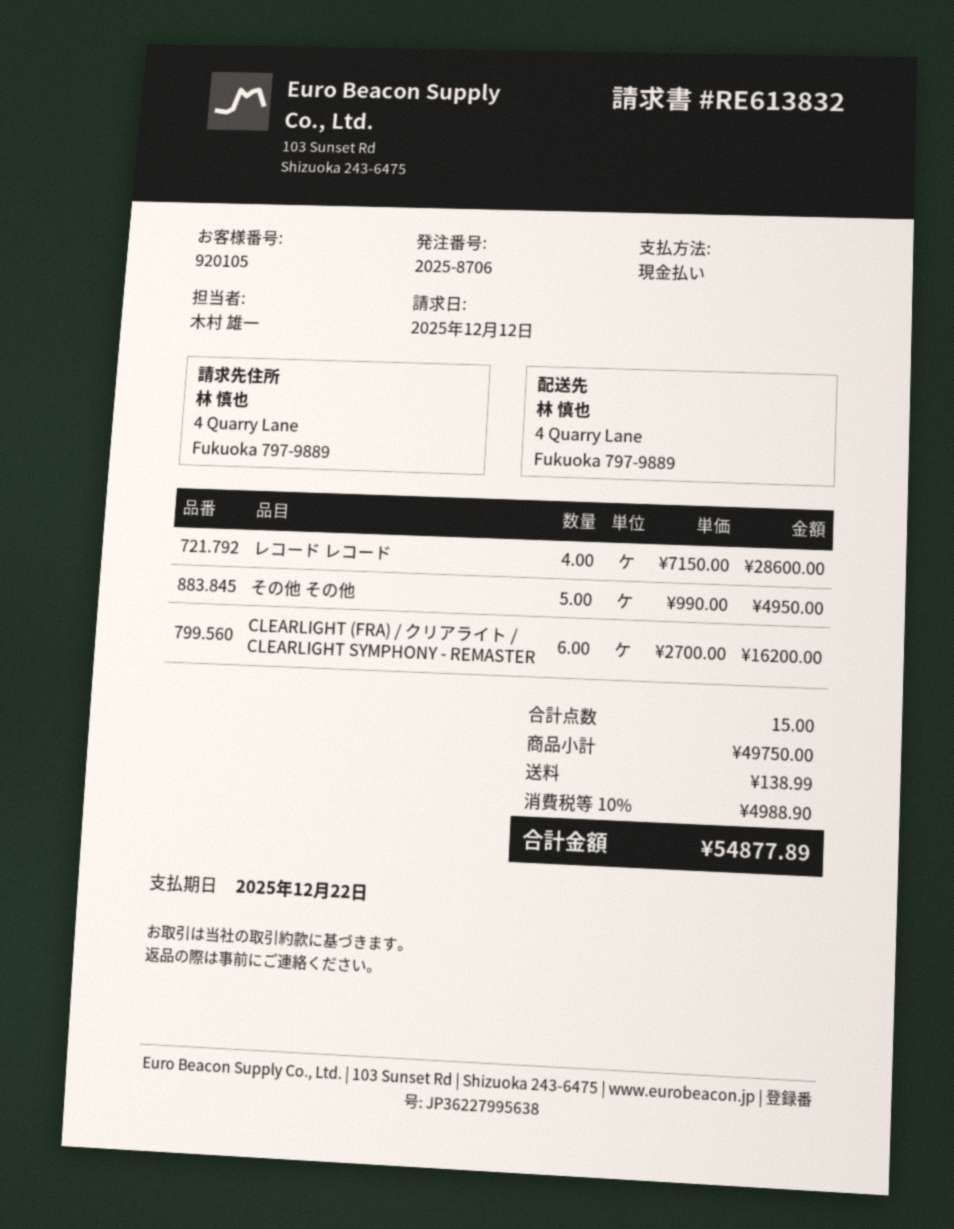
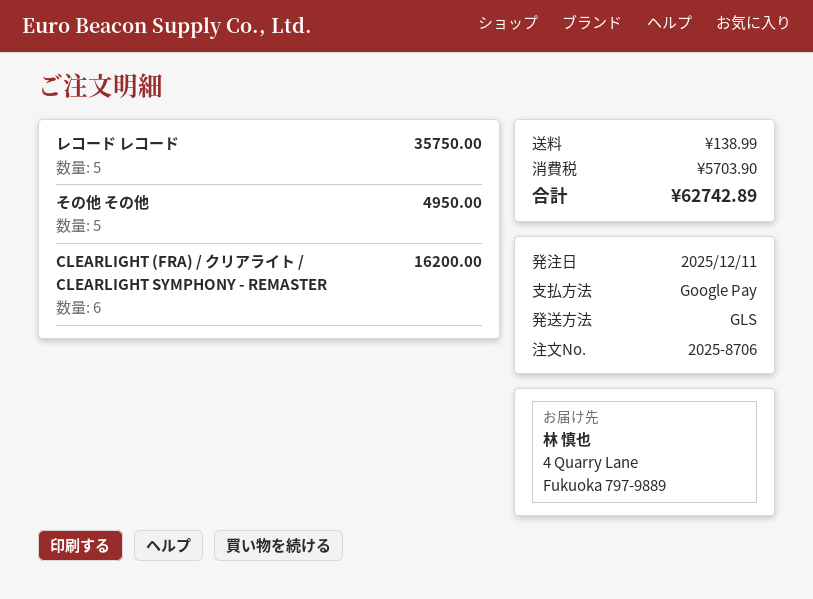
payment method: cash -> Google Pay
レコード レコード: 4 for 28600.00 -> 5 for 35750.00
tax: 4988.90 -> 5703.90
total: 54877.89 -> 62742.89

